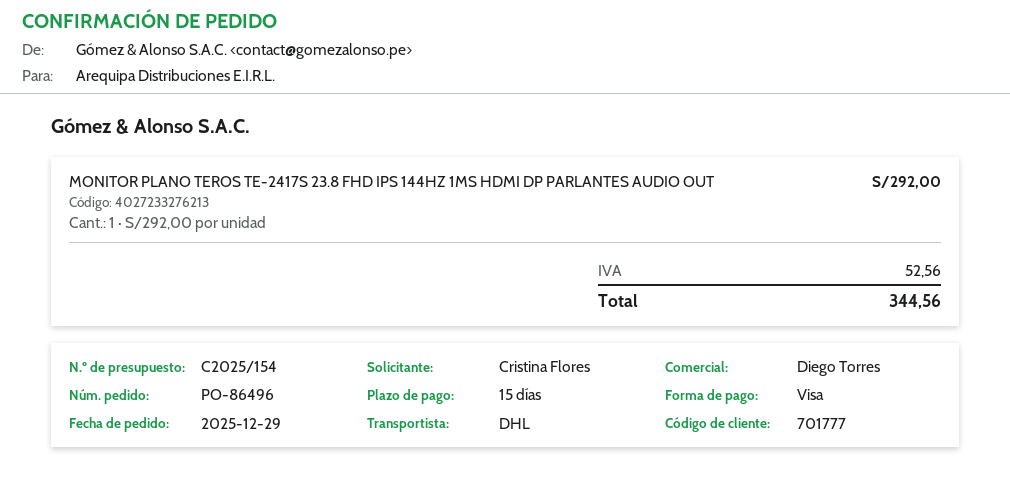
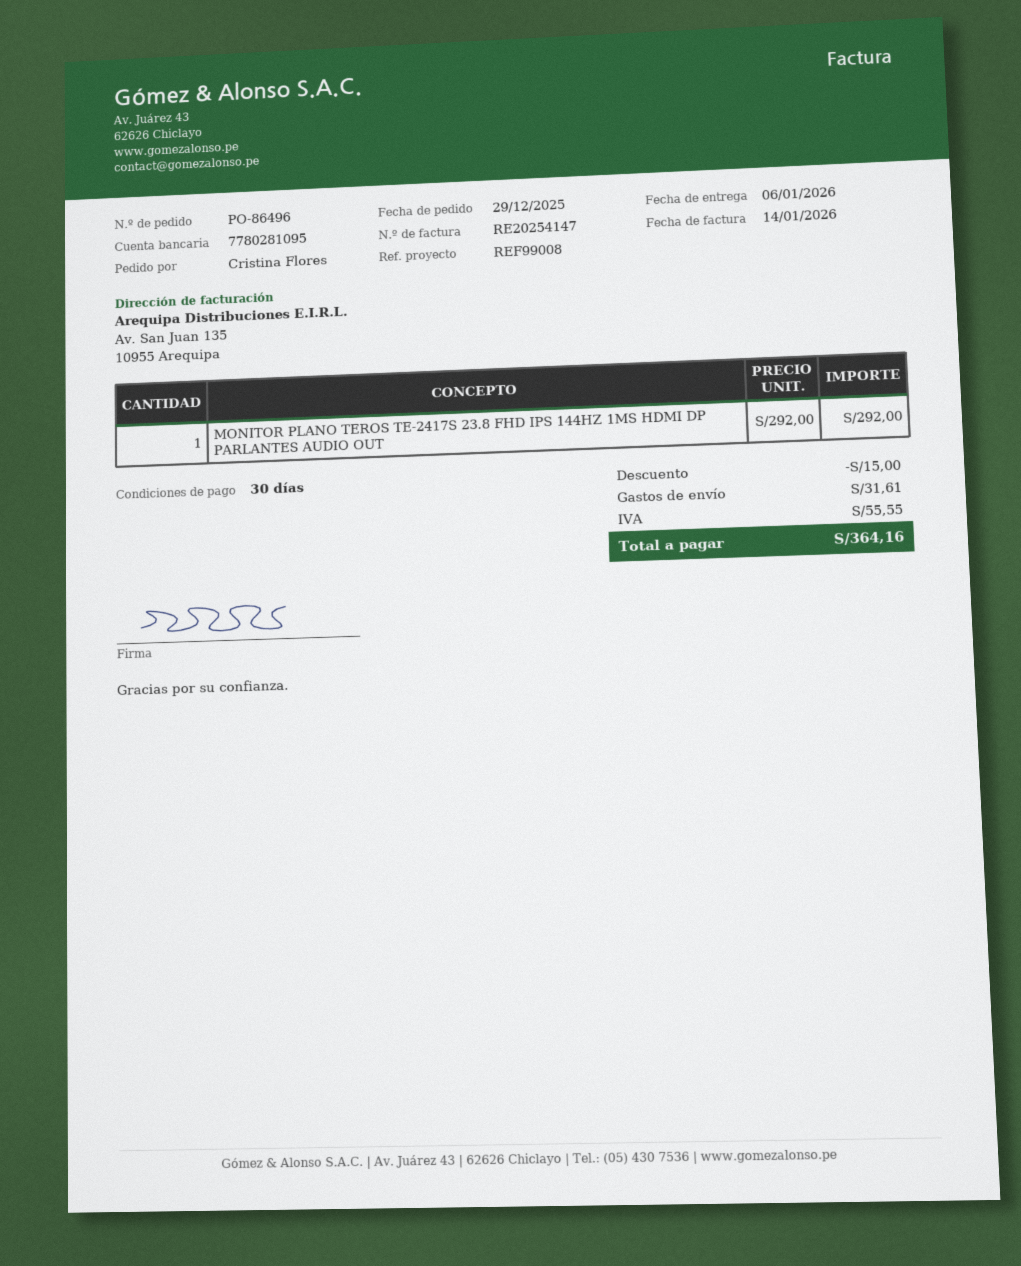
payment terms: 15 days -> 30 days
discount: none -> 15.00
shipping: none -> 31.61
tax: 52.56 -> 55.55
total: 344.56 -> 364.16

